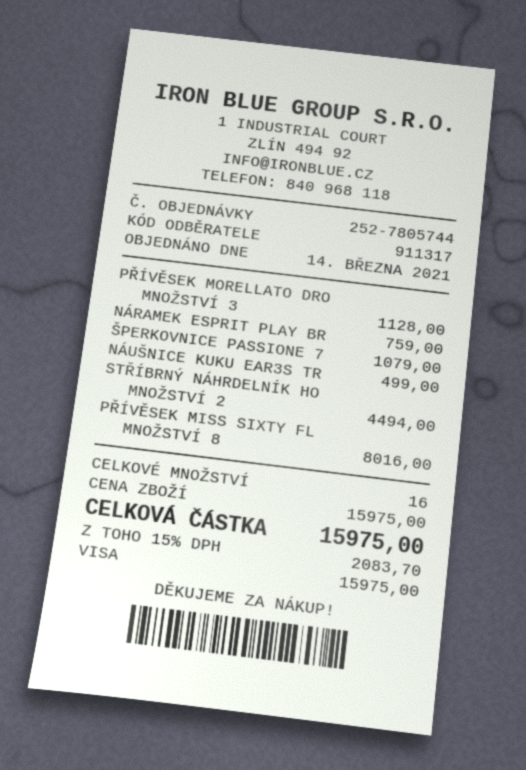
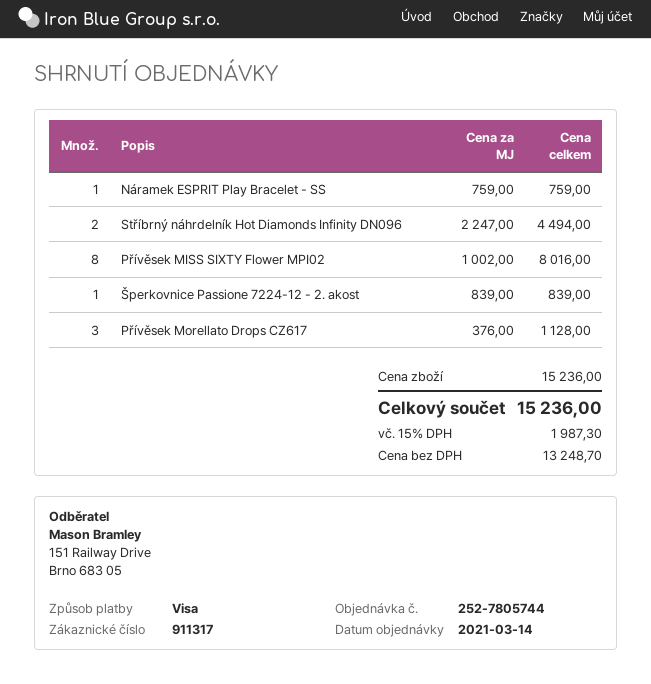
ŠPERKOVNICE PASSIONE 7: 1 for 1079.00 -> 1 for 839.00
NÁUŠNICE KUKU EAR3S TR: 1 for 499.00 -> none
subtotal: 15975.00 -> 15236.00
tax: 15% = 2083.70 -> 15% = 1987.30
total: 15975.00 -> 15236.00

